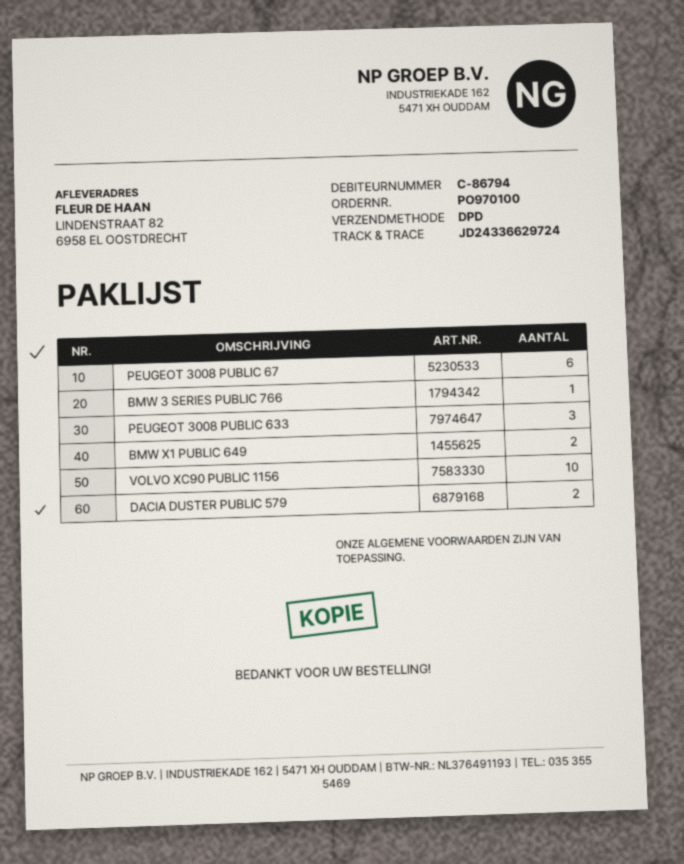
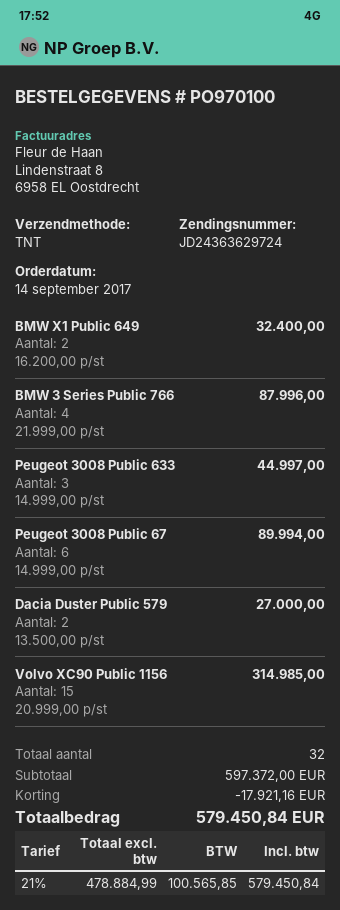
shipping method: DPD -> TNT
tracking number: JD24336629724 -> JD24363629724
BMW 3 SERIES PUBLIC 766: 1 -> 4
VOLVO XC90 PUBLIC 1156: 10 -> 15

